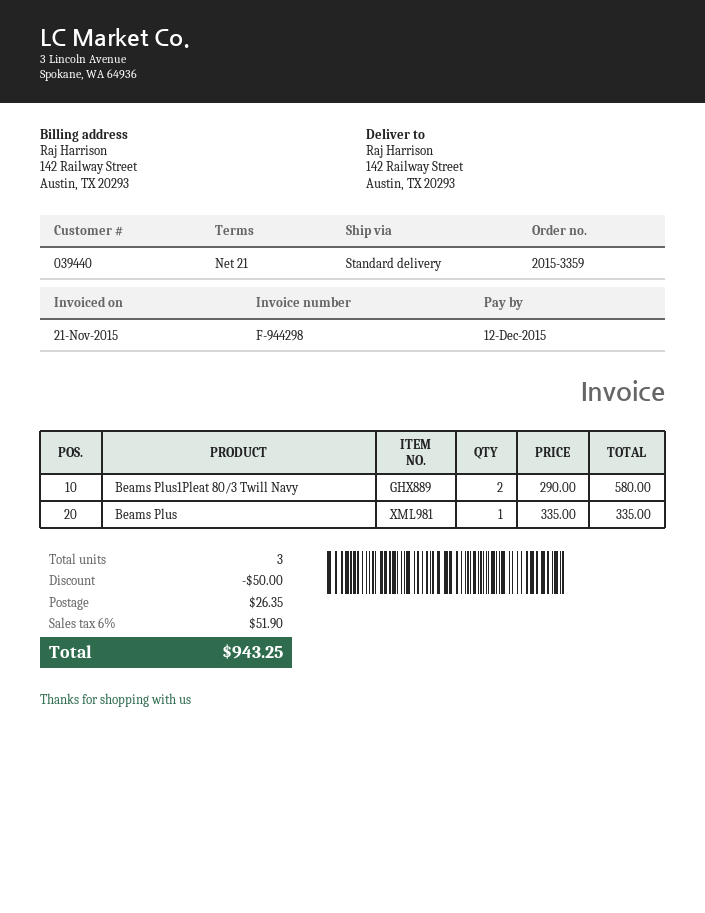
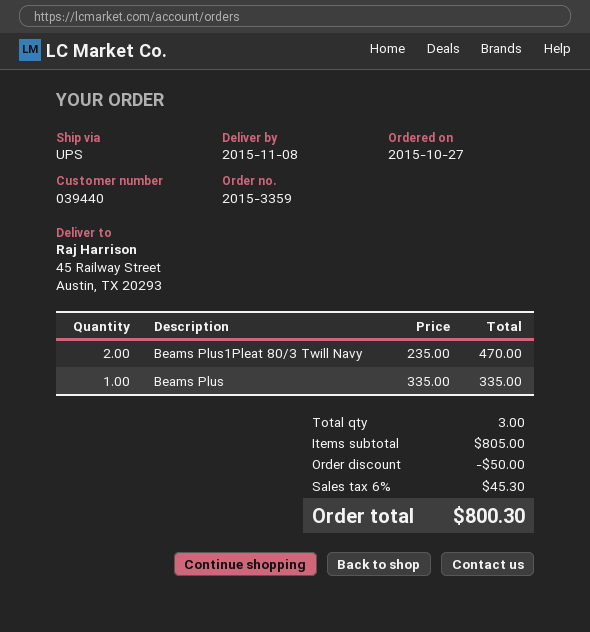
shipping method: standard -> UPS
ship to: 142 Railway Street, Austin, TX 20293 -> 45 Railway Street, Austin, TX 20293
Beams Plus1Pleat 80/3 Twill Navy: 2 x 290.00 = 580.00 -> 2 x 235.00 = 470.00
shipping: 26.35 -> none
tax: 6% = 51.90 -> 6% = 45.30
total: 943.25 -> 800.30

